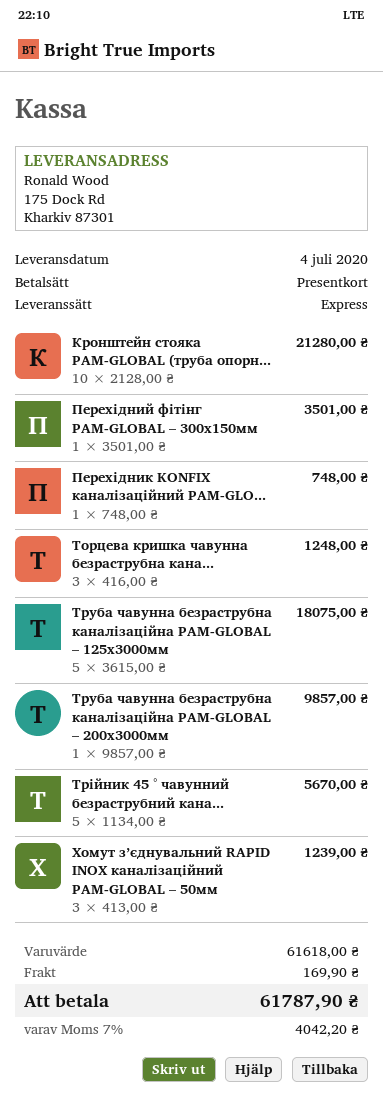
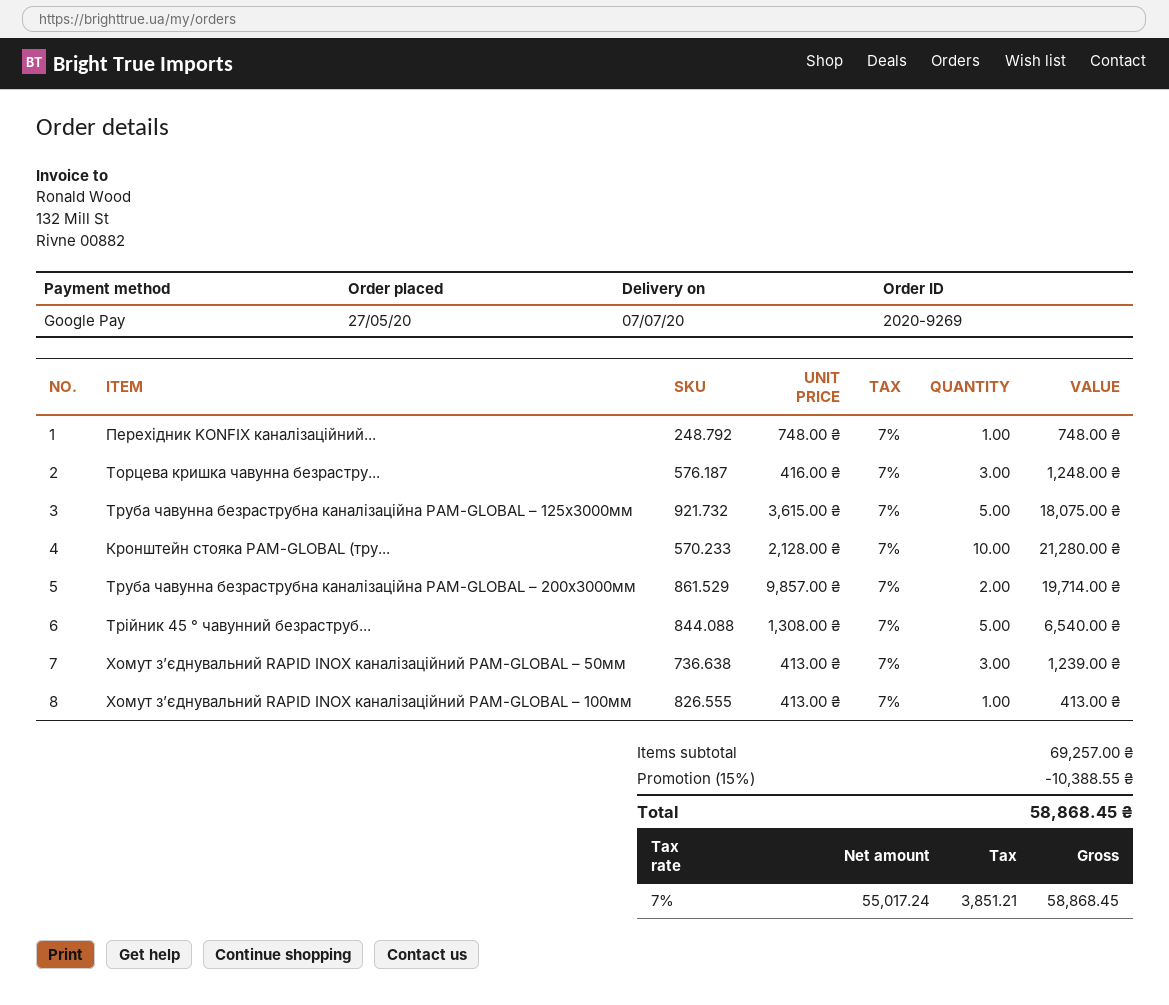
delivery date: 2020-07-04 -> 2020-07-07
payment method: gift card -> Google Pay
Перехідний фітінг PAM-GLOBAL – 300х150мм: 1 x 3501.00 = 3501.00 -> none
Труба чавунна безраструбна каналізаційна PAM-GLOBAL – 200х3000мм: 1 x 9857.00 = 9857.00 -> 2 x 9857.00 = 19714.00
Трійник 45 ° чавунний безраструбний кана...: 5 x 1134.00 = 5670.00 -> 5 x 1308.00 = 6540.00
Хомут з’єднувальний RAPID INOX каналізаційний PAM-GLOBAL – 100мм: none -> 1 x 413.00 = 413.00
subtotal: 61618.00 -> 69257.00
discount: none -> 15% = 10388.55
shipping: 169.90 -> none
tax: 7% = 4042.20 -> 7% = 3851.21
total: 61787.90 -> 58868.45

